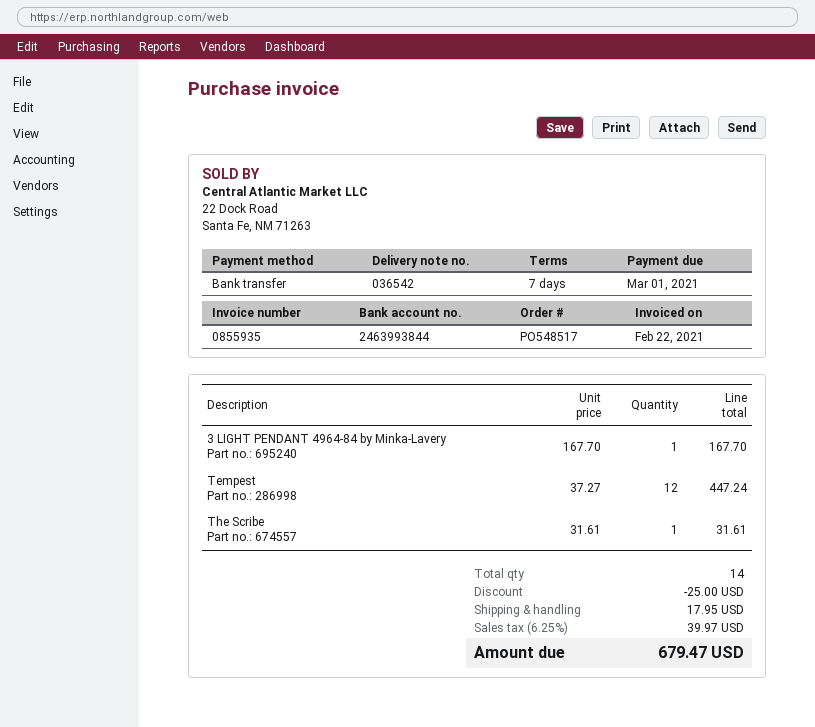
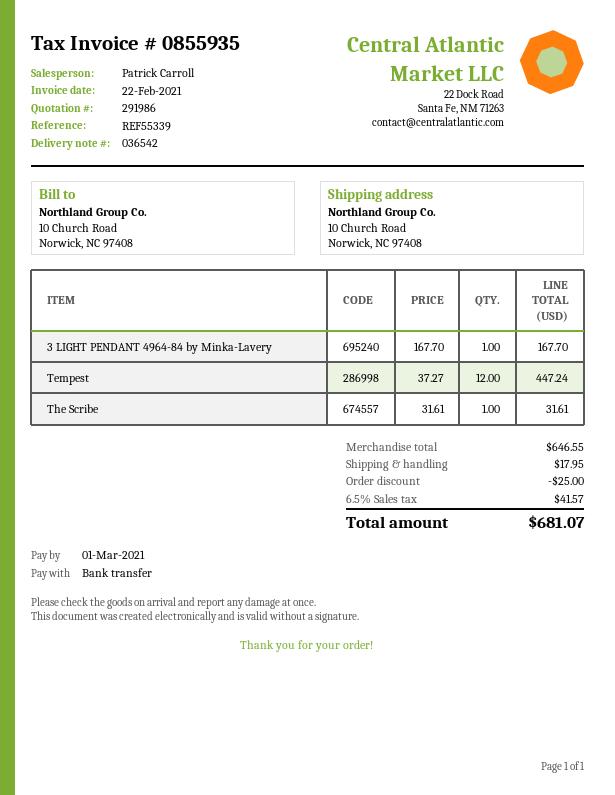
tax: 6.25% = 39.97 -> 6.5% = 41.57
total: 679.47 -> 681.07

